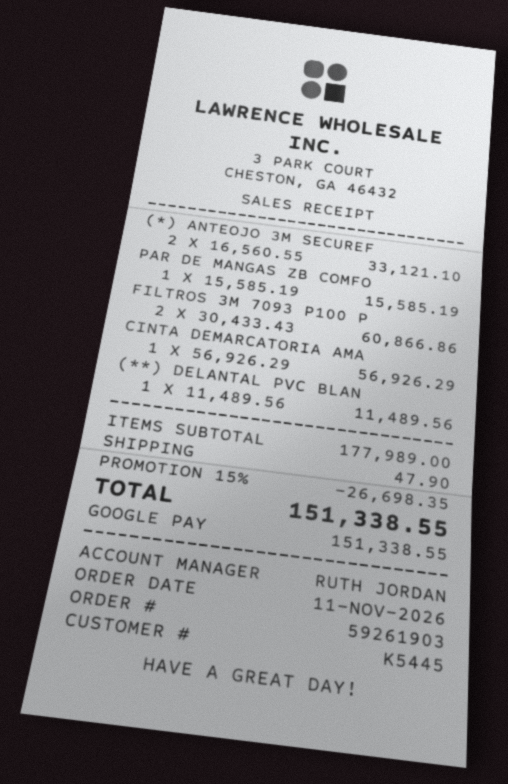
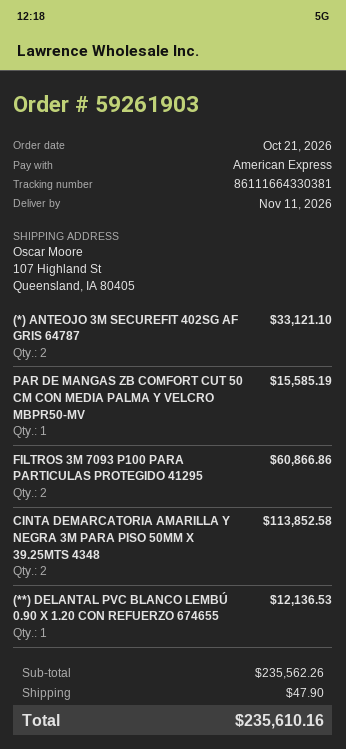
order date: 2026-11-11 -> 2026-10-21
payment method: Google Pay -> American Express
CINTA DEMARCATORIA AMA: 1 for 56926.29 -> 2 for 113852.58
(**) DELANTAL PVC BLAN: 1 for 11489.56 -> 1 for 12136.53
subtotal: 177989.00 -> 235562.26
discount: 15% = 26698.35 -> none
total: 151338.55 -> 235610.16

